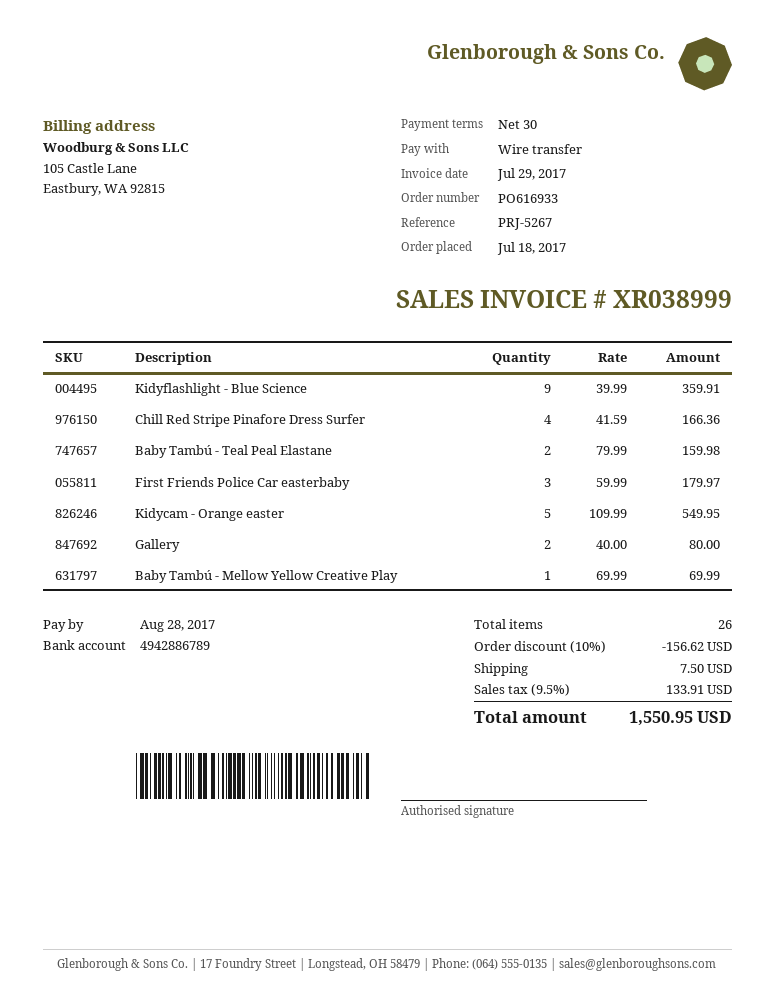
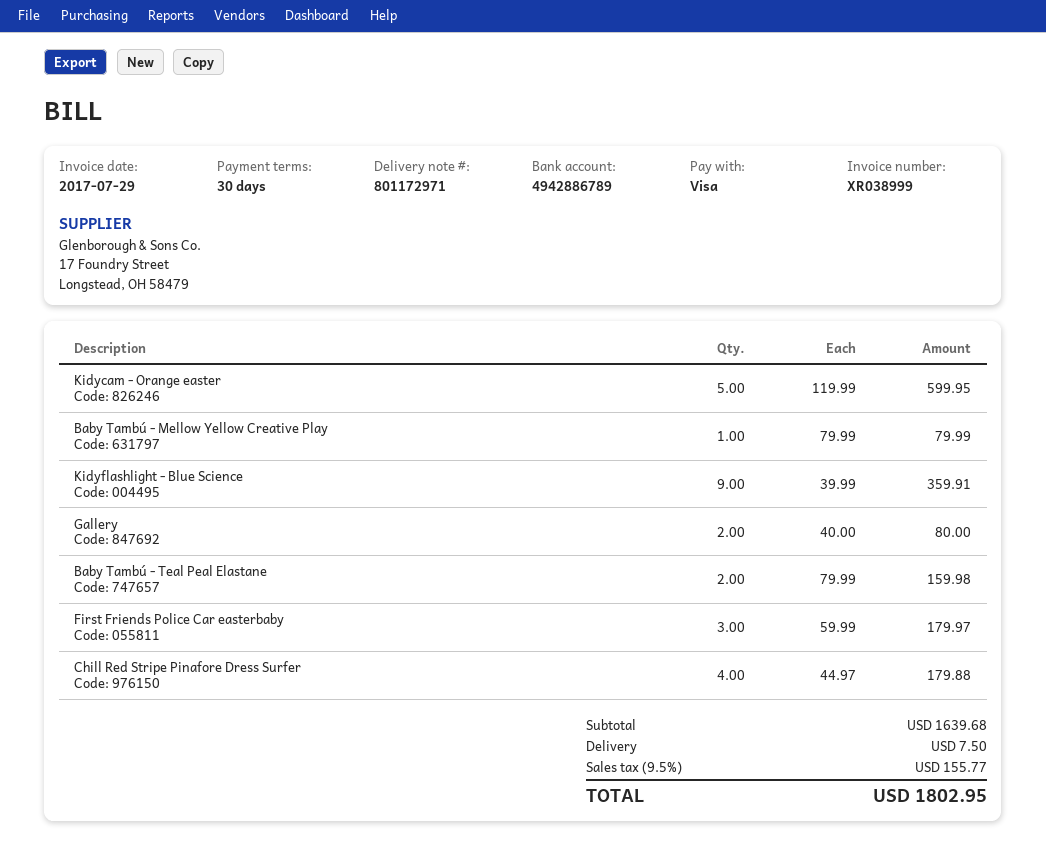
payment method: bank transfer -> Visa
Chill Red Stripe Pinafore Dress Surfer: 4 x 41.59 = 166.36 -> 4 x 44.97 = 179.88
Kidycam - Orange easter: 5 x 109.99 = 549.95 -> 5 x 119.99 = 599.95
Baby Tambú - Mellow Yellow Creative Play: 1 x 69.99 = 69.99 -> 1 x 79.99 = 79.99
discount: 10% = 156.62 -> none
tax: 9.5% = 133.91 -> 9.5% = 155.77
total: 1550.95 -> 1802.95

